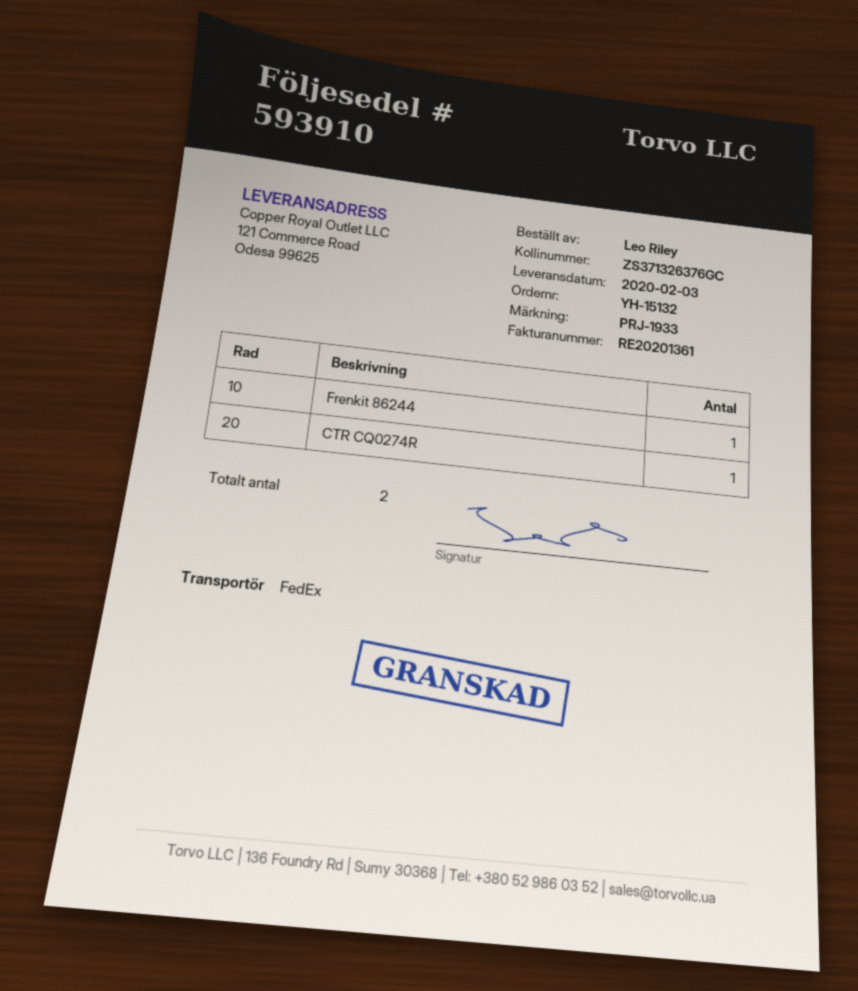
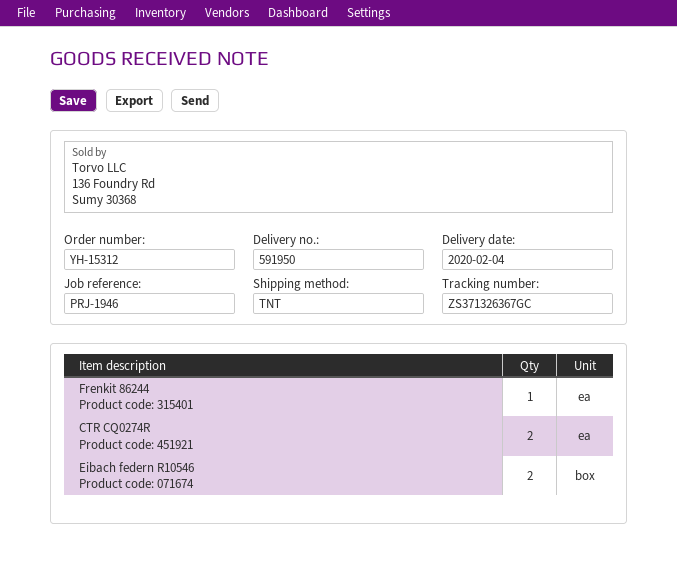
order number: YH-15132 -> YH-15312
delivery note number: 593910 -> 591950
delivery date: 2020-02-03 -> 2020-02-04
reference: PRJ-1933 -> PRJ-1946
shipping method: FedEx -> TNT
tracking number: ZS371326376GC -> ZS371326367GC
CTR CQ0274R: 1 -> 2
Eibach federn R10546: none -> 2

